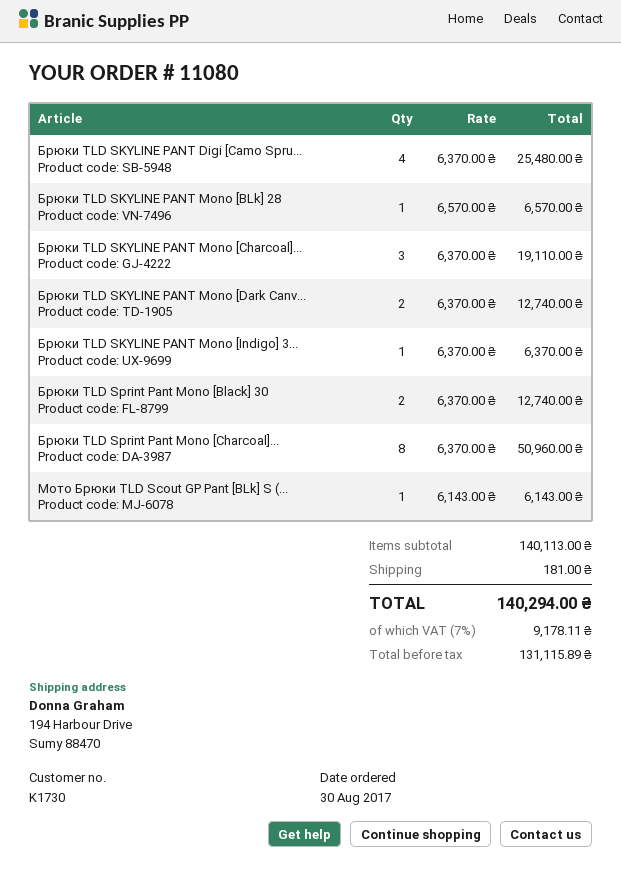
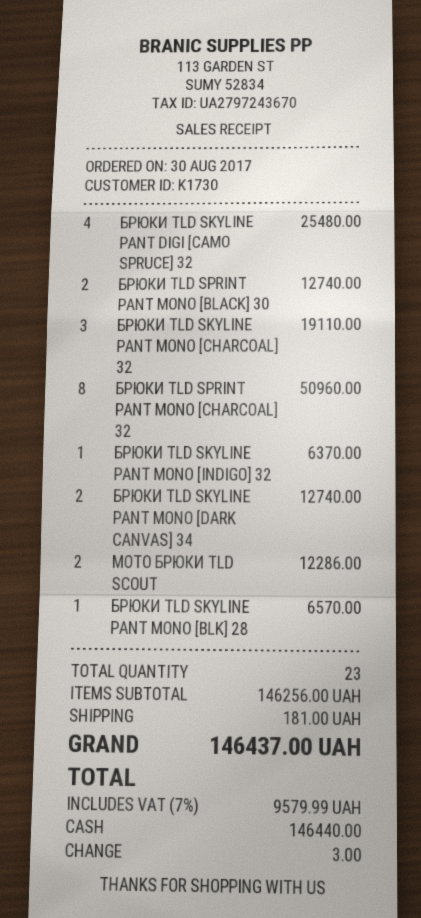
Мото Брюки TLD Scout GP Pant [BLk] S (...: 1 for 6143.00 -> 2 for 12286.00
subtotal: 140113.00 -> 146256.00
tax: 7% = 9178.11 -> 7% = 9579.99
total: 140294.00 -> 146437.00

